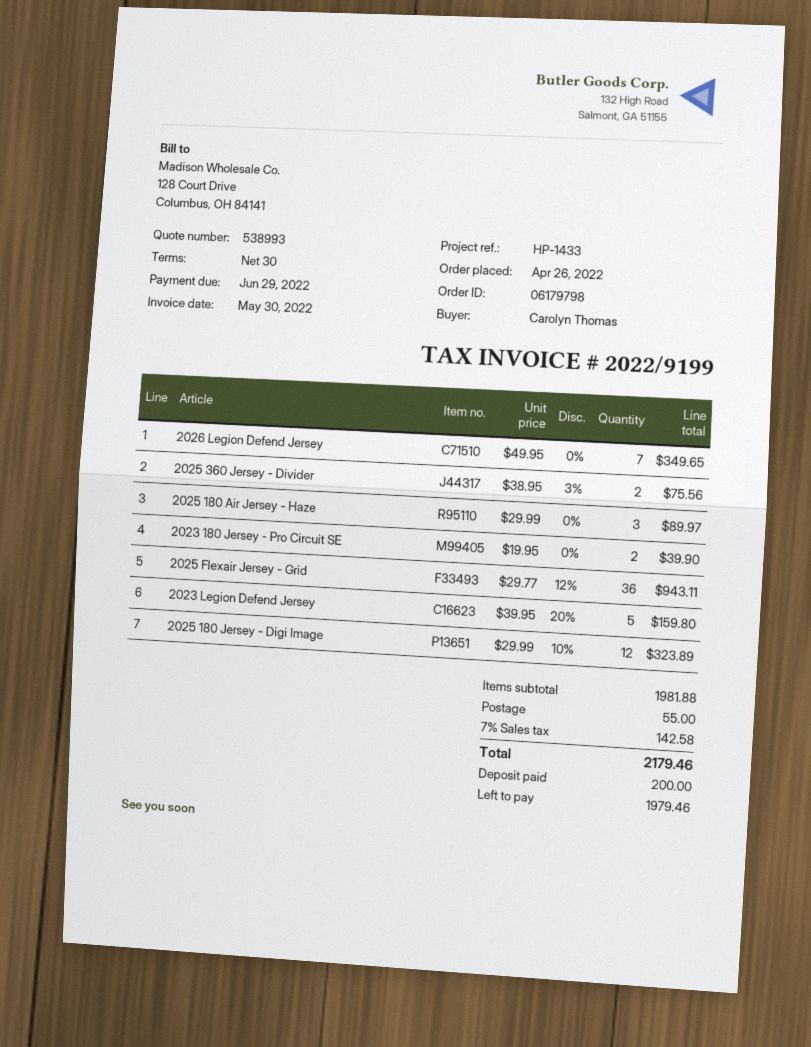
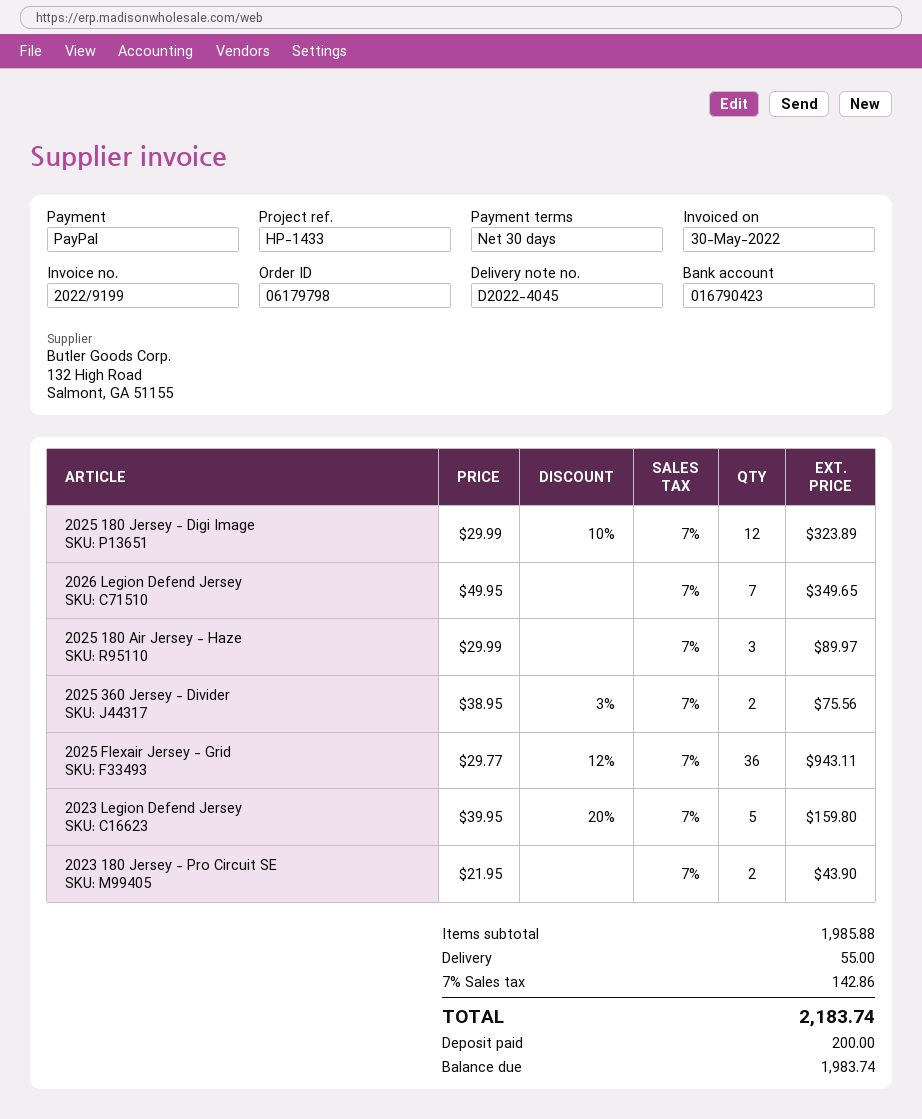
2023 180 Jersey - Pro Circuit SE: 2 x 19.95 = 39.90 -> 2 x 21.95 = 43.90
subtotal: 1981.88 -> 1985.88
tax: 7% = 142.58 -> 7% = 142.86
total: 2179.46 -> 2183.74
balance: 1979.46 -> 1983.74

